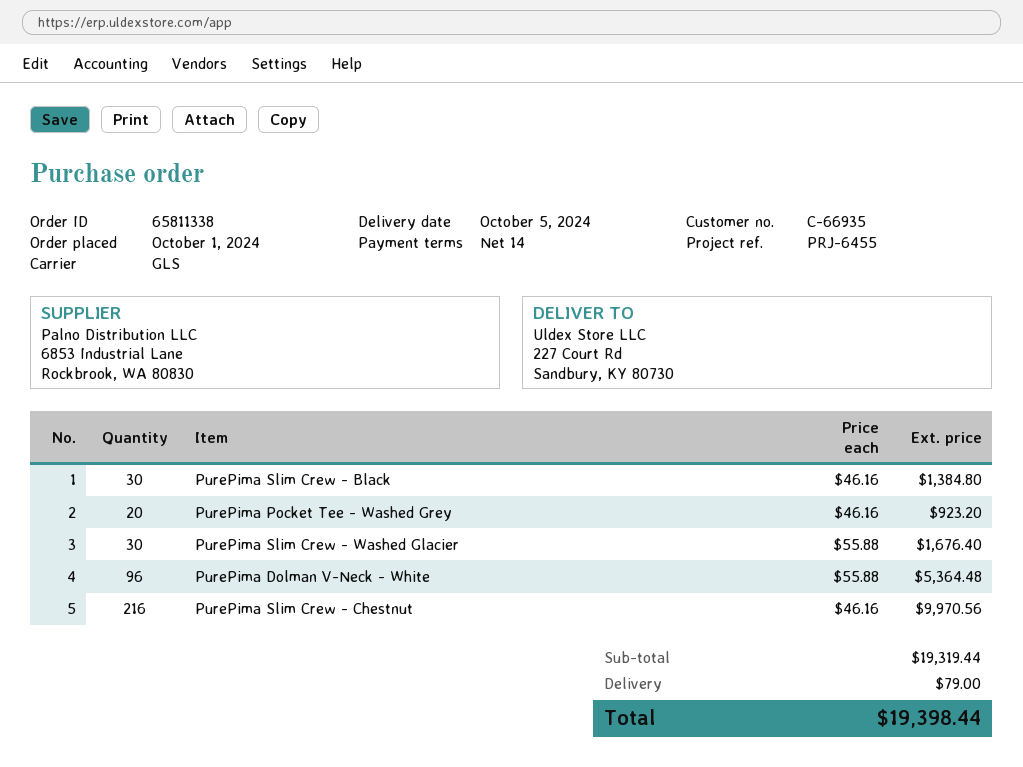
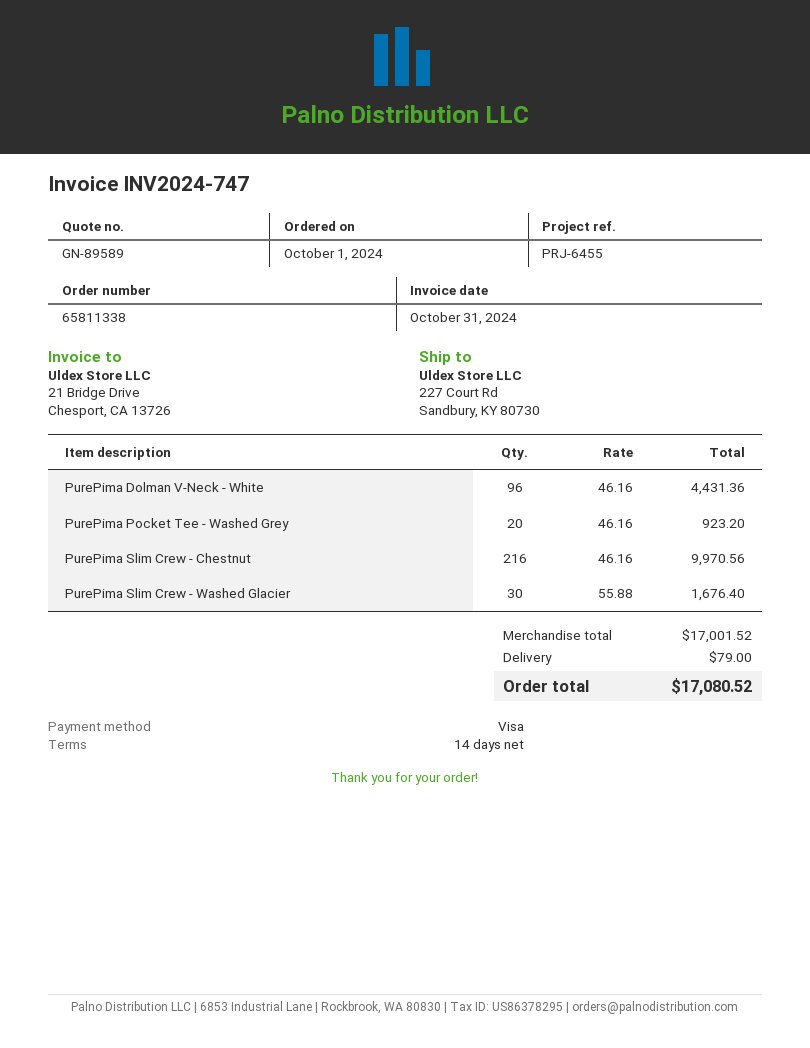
PurePima Slim Crew - Black: 30 x 46.16 = 1384.80 -> none
PurePima Dolman V-Neck - White: 96 x 55.88 = 5364.48 -> 96 x 46.16 = 4431.36
subtotal: 19319.44 -> 17001.52
total: 19398.44 -> 17080.52

